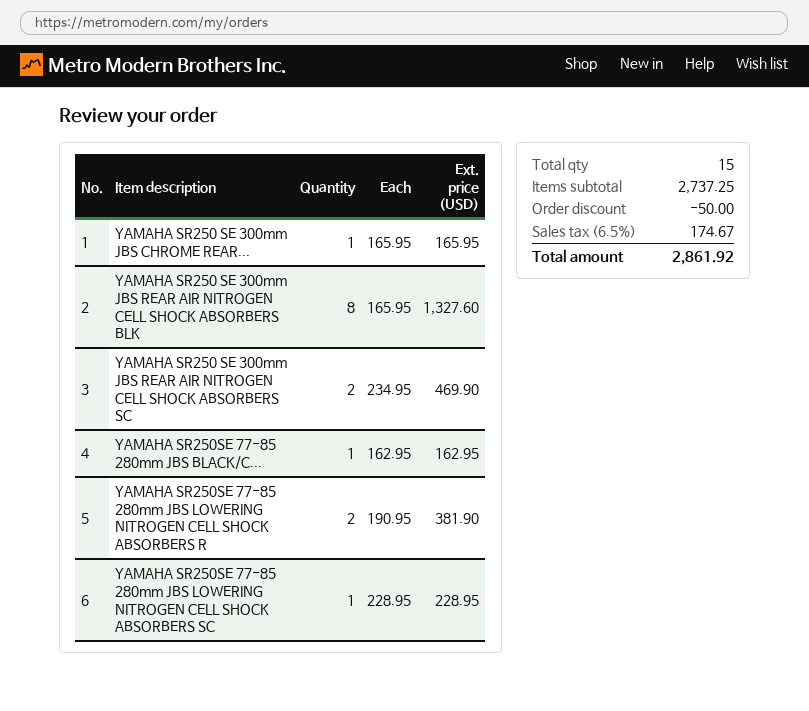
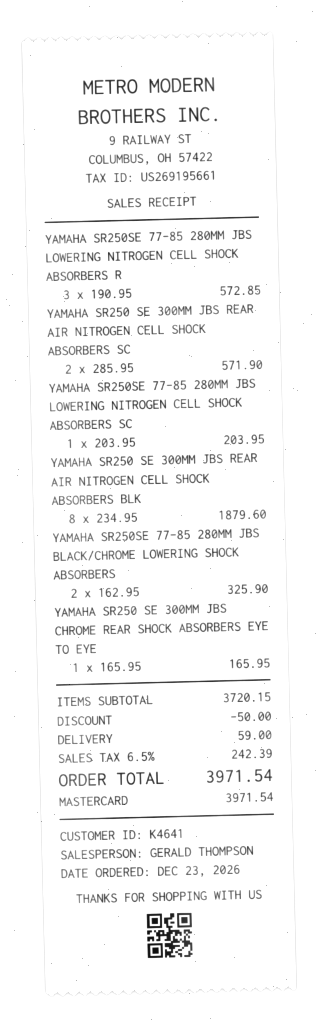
YAMAHA SR250 SE 300mm JBS REAR AIR NITROGEN CELL SHOCK ABSORBERS BLK: 8 x 165.95 = 1327.60 -> 8 x 234.95 = 1879.60
YAMAHA SR250 SE 300mm JBS REAR AIR NITROGEN CELL SHOCK ABSORBERS SC: 2 x 234.95 = 469.90 -> 2 x 285.95 = 571.90
YAMAHA SR250SE 77-85 280mm JBS BLACK/C...: 1 x 162.95 = 162.95 -> 2 x 162.95 = 325.90
YAMAHA SR250SE 77-85 280mm JBS LOWERING NITROGEN CELL SHOCK ABSORBERS R: 2 x 190.95 = 381.90 -> 3 x 190.95 = 572.85
YAMAHA SR250SE 77-85 280mm JBS LOWERING NITROGEN CELL SHOCK ABSORBERS SC: 1 x 228.95 = 228.95 -> 1 x 203.95 = 203.95
subtotal: 2737.25 -> 3720.15
shipping: none -> 59.00
tax: 6.5% = 174.67 -> 6.5% = 242.39
total: 2861.92 -> 3971.54

